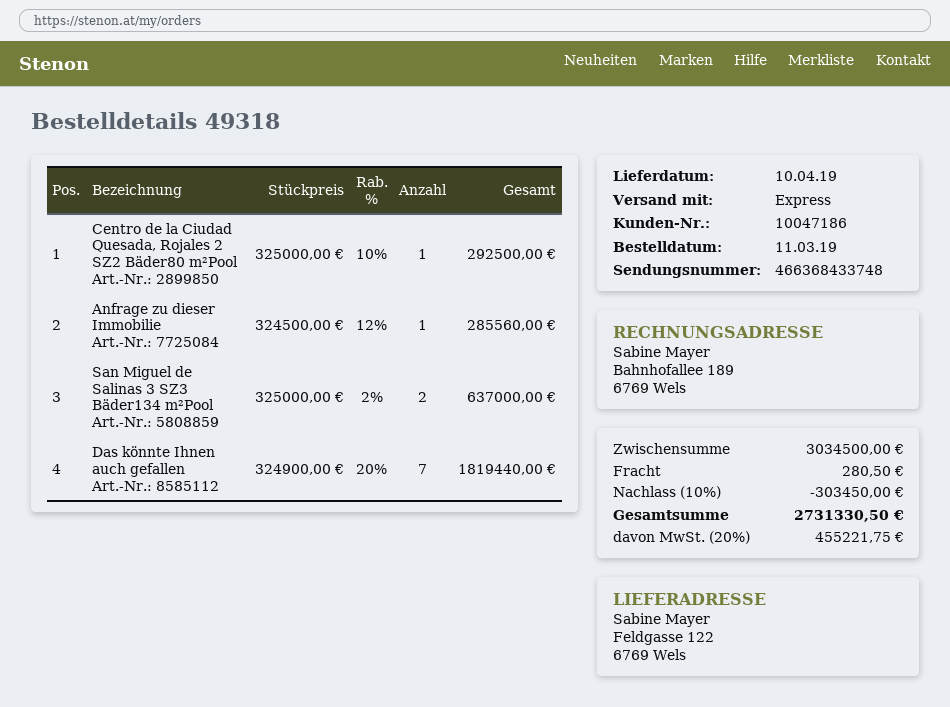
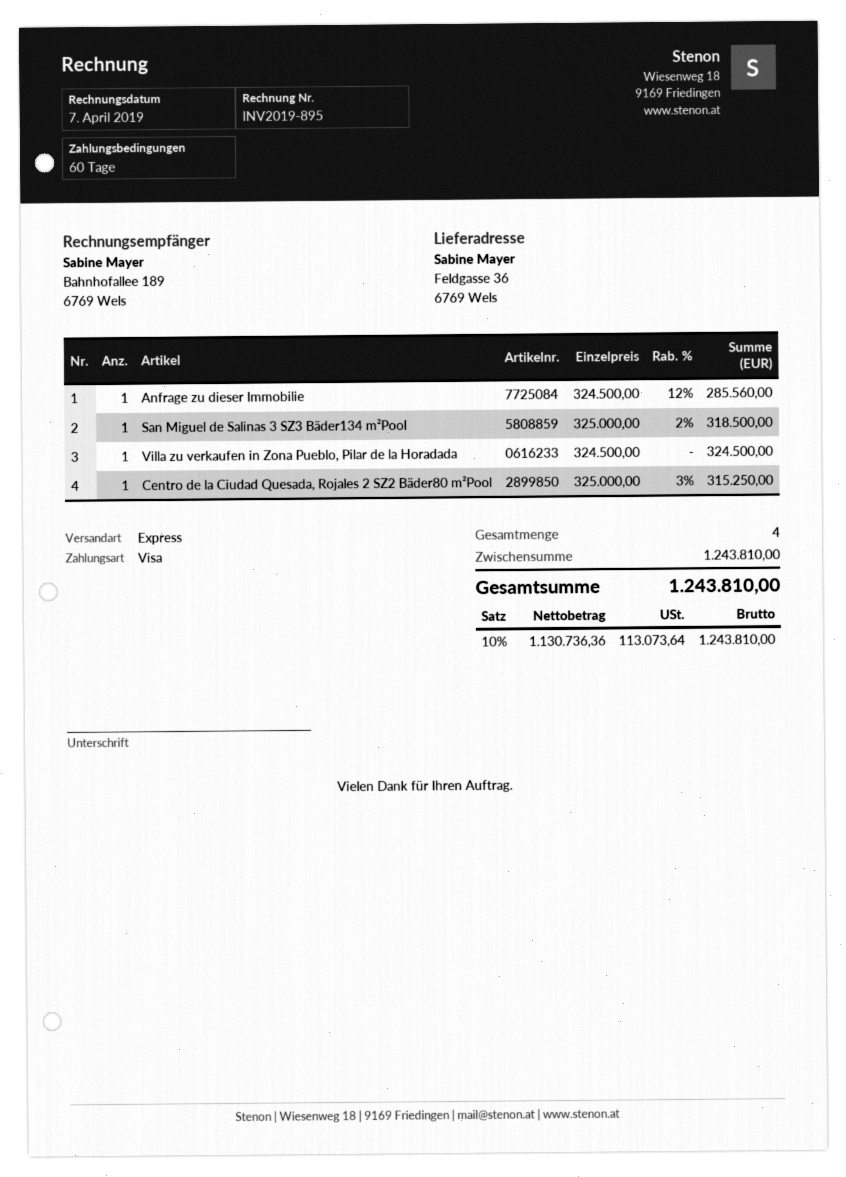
ship to: Feldgasse 122, 6769 Wels -> Feldgasse 36, 6769 Wels
Centro de la Ciudad Quesada, Rojales 2 SZ2 Bäder80 m²Pool: 1 x 325000.00 - 10% = 292500.00 -> 1 x 325000.00 - 3% = 315250.00
San Miguel de Salinas 3 SZ3 Bäder134 m²Pool: 2 x 325000.00 - 2% = 637000.00 -> 1 x 325000.00 - 2% = 318500.00
Das könnte Ihnen auch gefallen: 7 x 324900.00 - 20% = 1819440.00 -> none
Villa zu verkaufen in Zona Pueblo, Pilar de la Horadada: none -> 1 x 324500.00 = 324500.00
subtotal: 3034500.00 -> 1243810.00
discount: 10% = 303450.00 -> none
shipping: 280.50 -> none
tax: 20% = 455221.75 -> 10% = 113073.64
total: 2731330.50 -> 1243810.00

